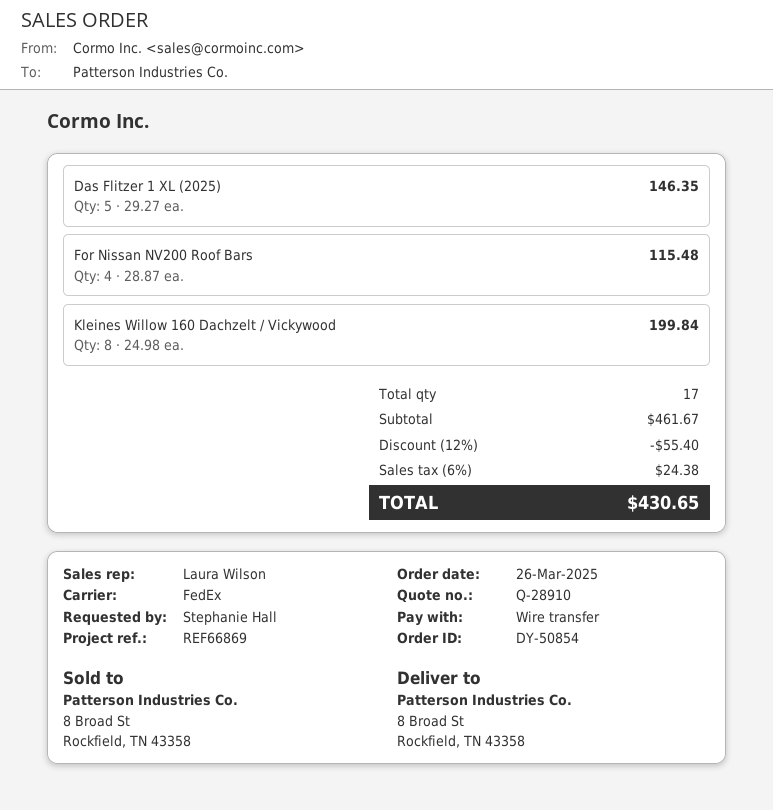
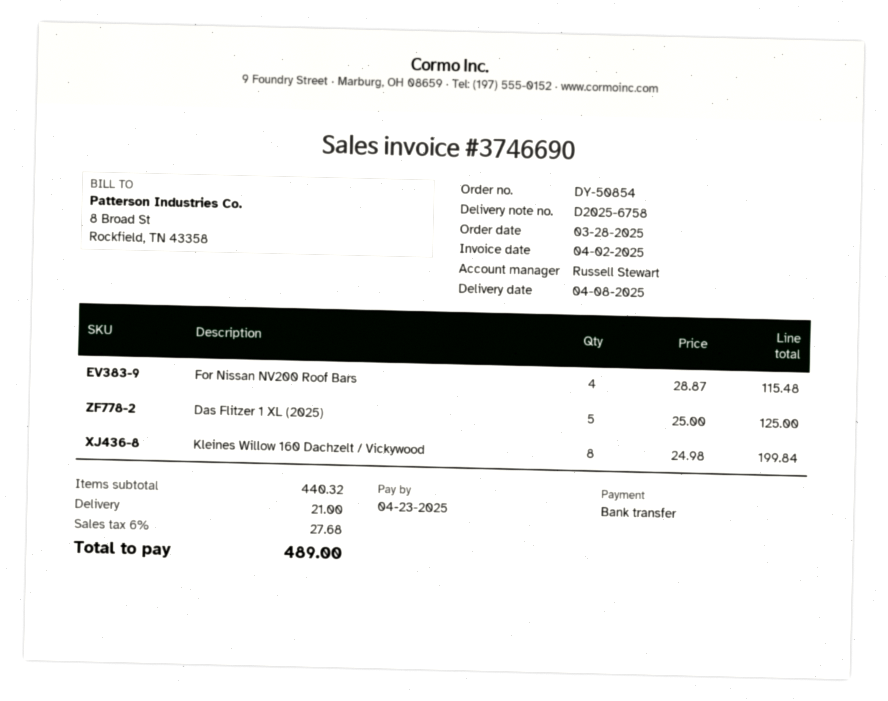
order date: 2025-03-26 -> 2025-03-28
sales rep: Laura Wilson -> Russell Stewart
Das Flitzer 1 XL (2025): 5 x 29.27 = 146.35 -> 5 x 25.00 = 125.00
subtotal: 461.67 -> 440.32
discount: 12% = 55.40 -> none
shipping: none -> 21.00
tax: 6% = 24.38 -> 6% = 27.68
total: 430.65 -> 489.00

